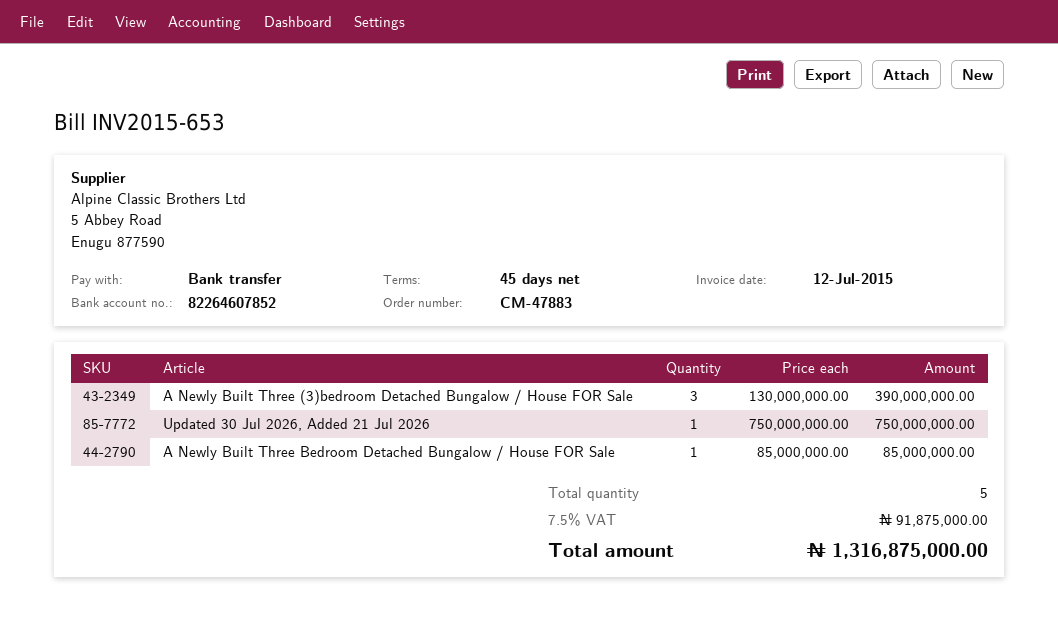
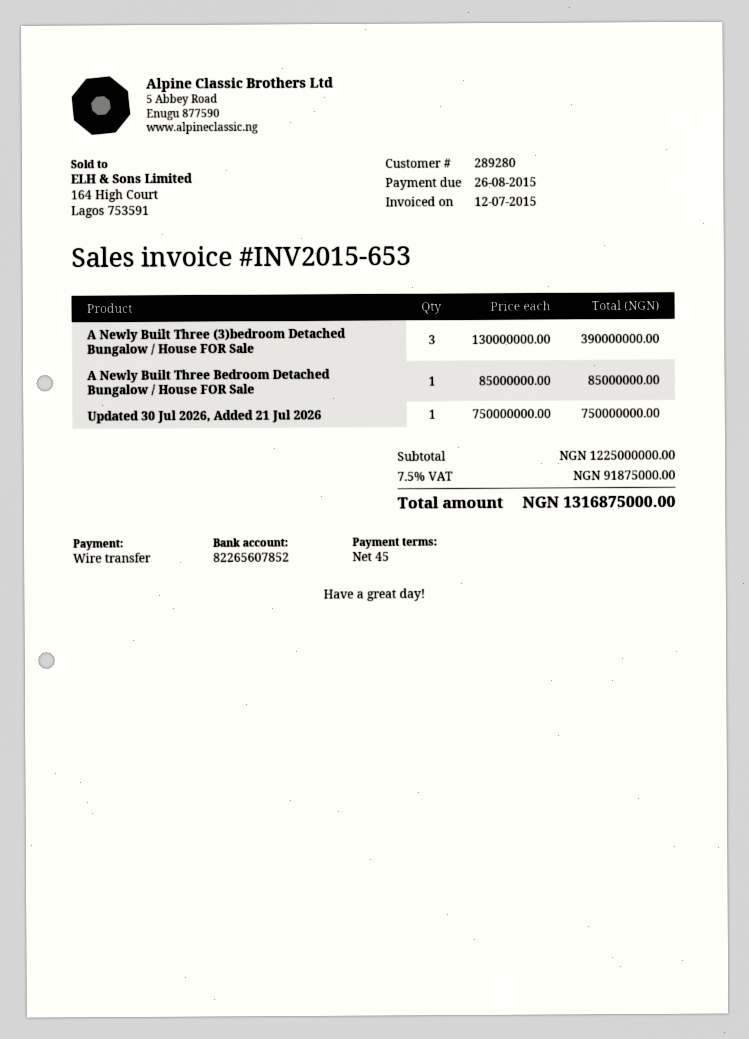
bank account: 82264607852 -> 82265607852

